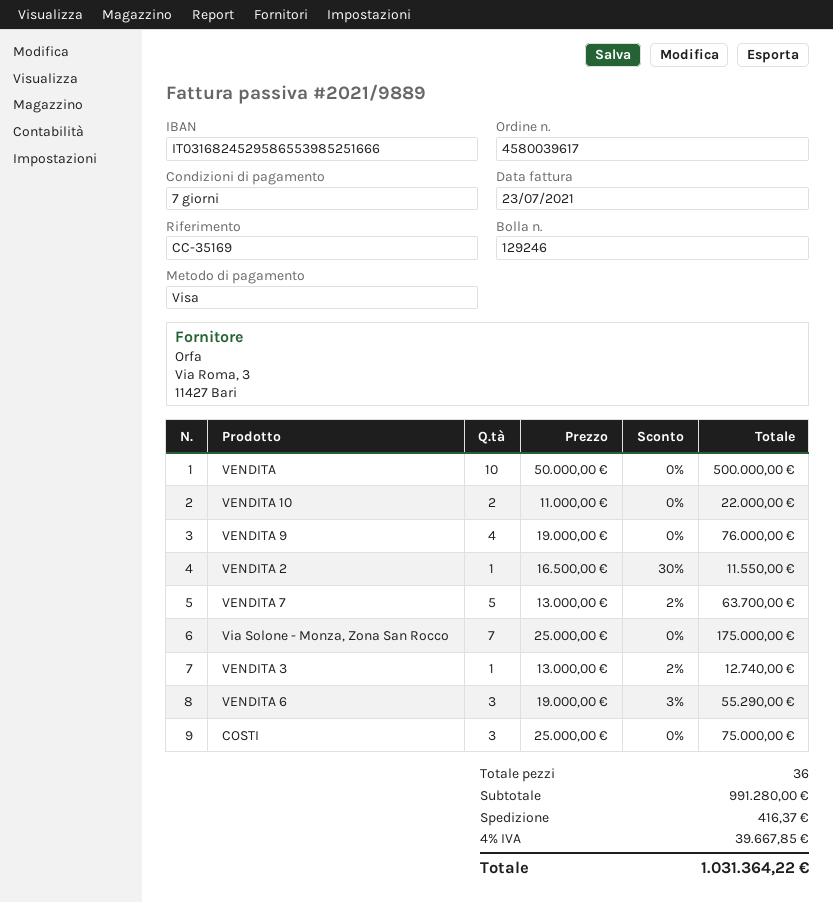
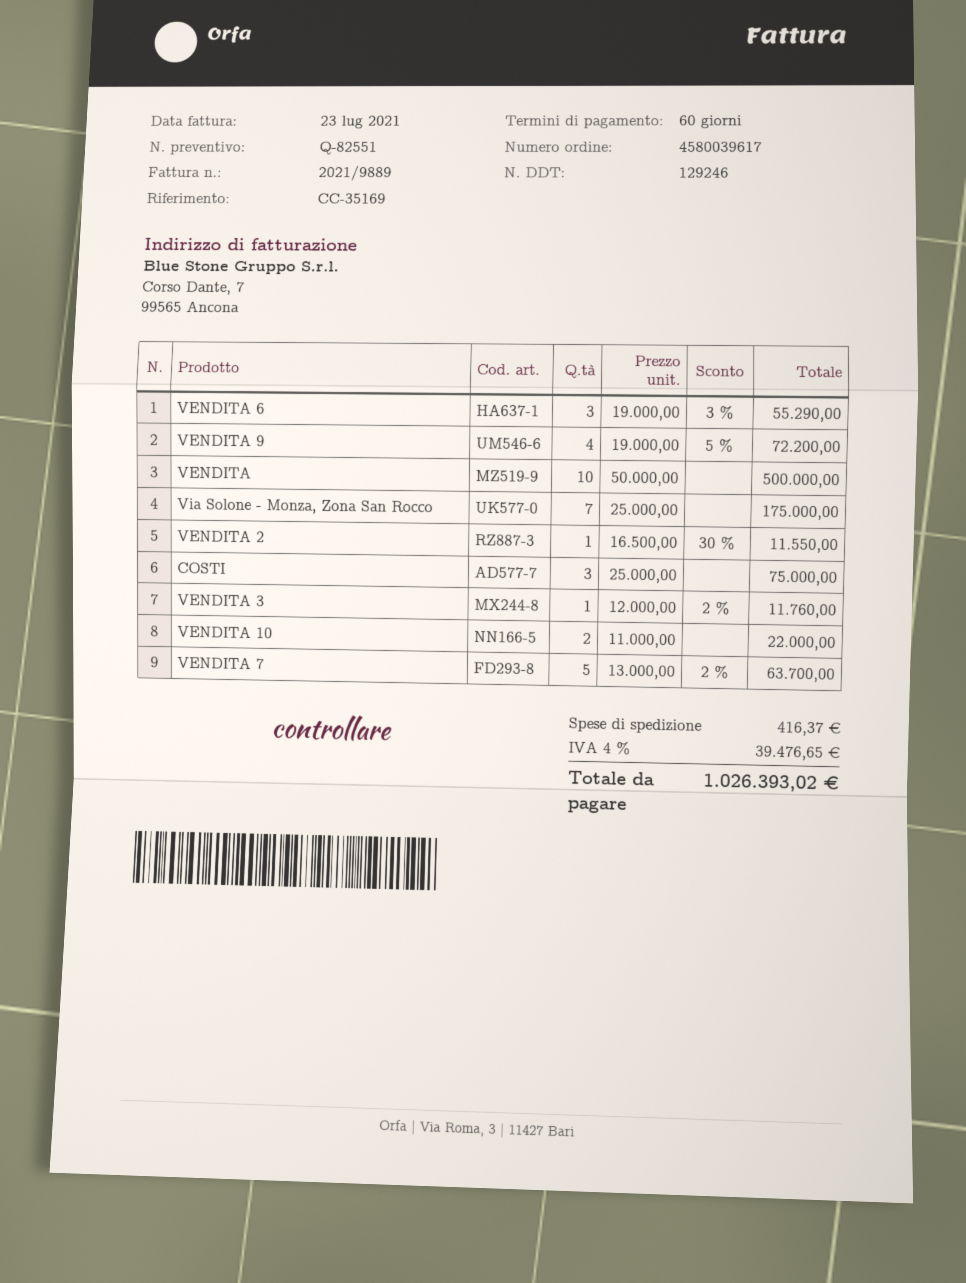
payment terms: 7 days -> 60 days
VENDITA 9: 4 x 19000.00 = 76000.00 -> 4 x 19000.00 - 5% = 72200.00
VENDITA 3: 1 x 13000.00 - 2% = 12740.00 -> 1 x 12000.00 - 2% = 11760.00
tax: 4% = 39667.85 -> 4% = 39476.65
total: 1031364.22 -> 1026393.02

